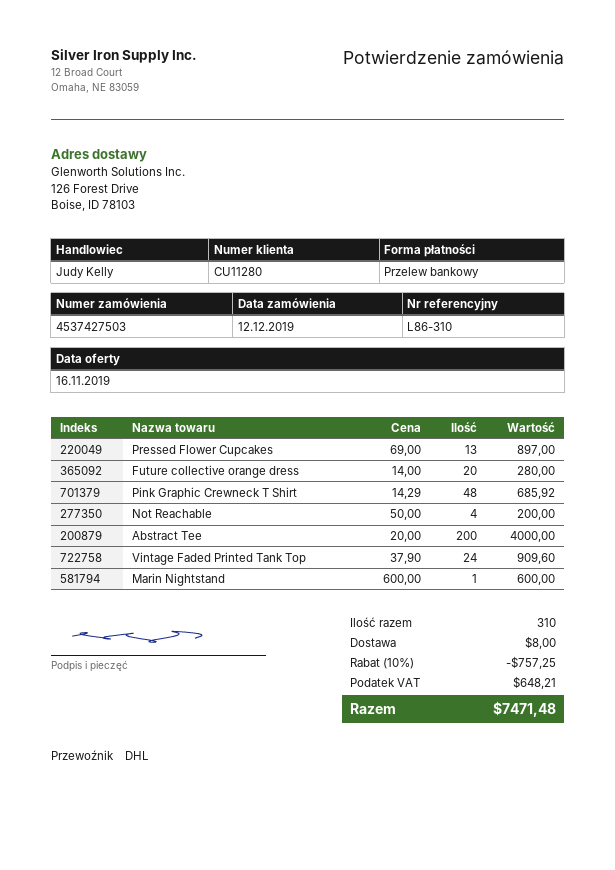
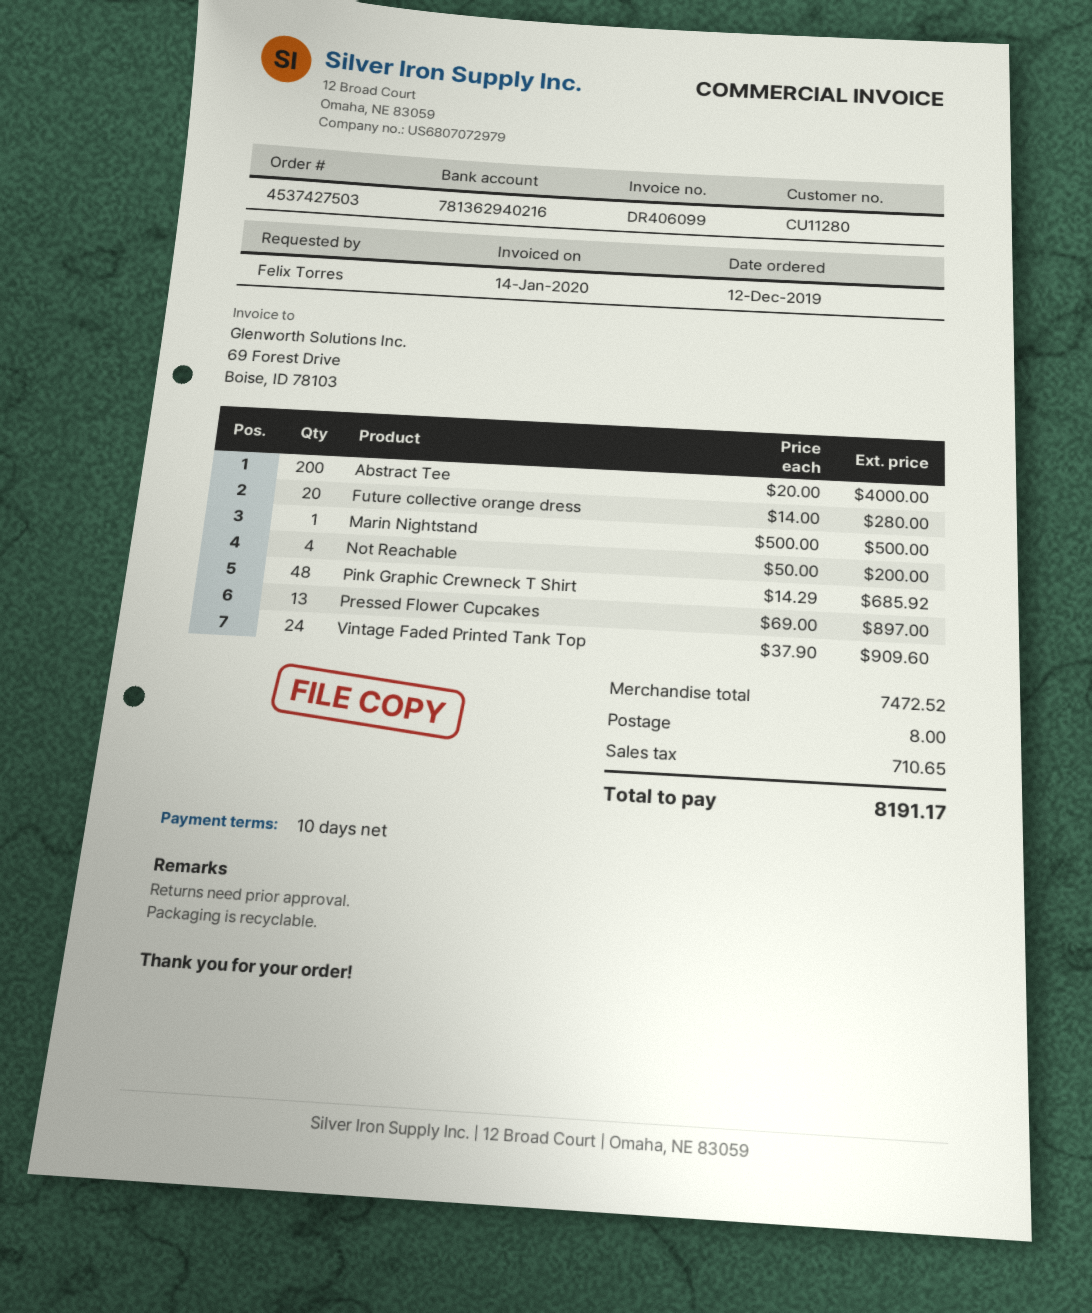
Marin Nightstand: 1 x 600.00 = 600.00 -> 1 x 500.00 = 500.00
discount: 10% = 757.25 -> none
tax: 648.21 -> 710.65
total: 7471.48 -> 8191.17

